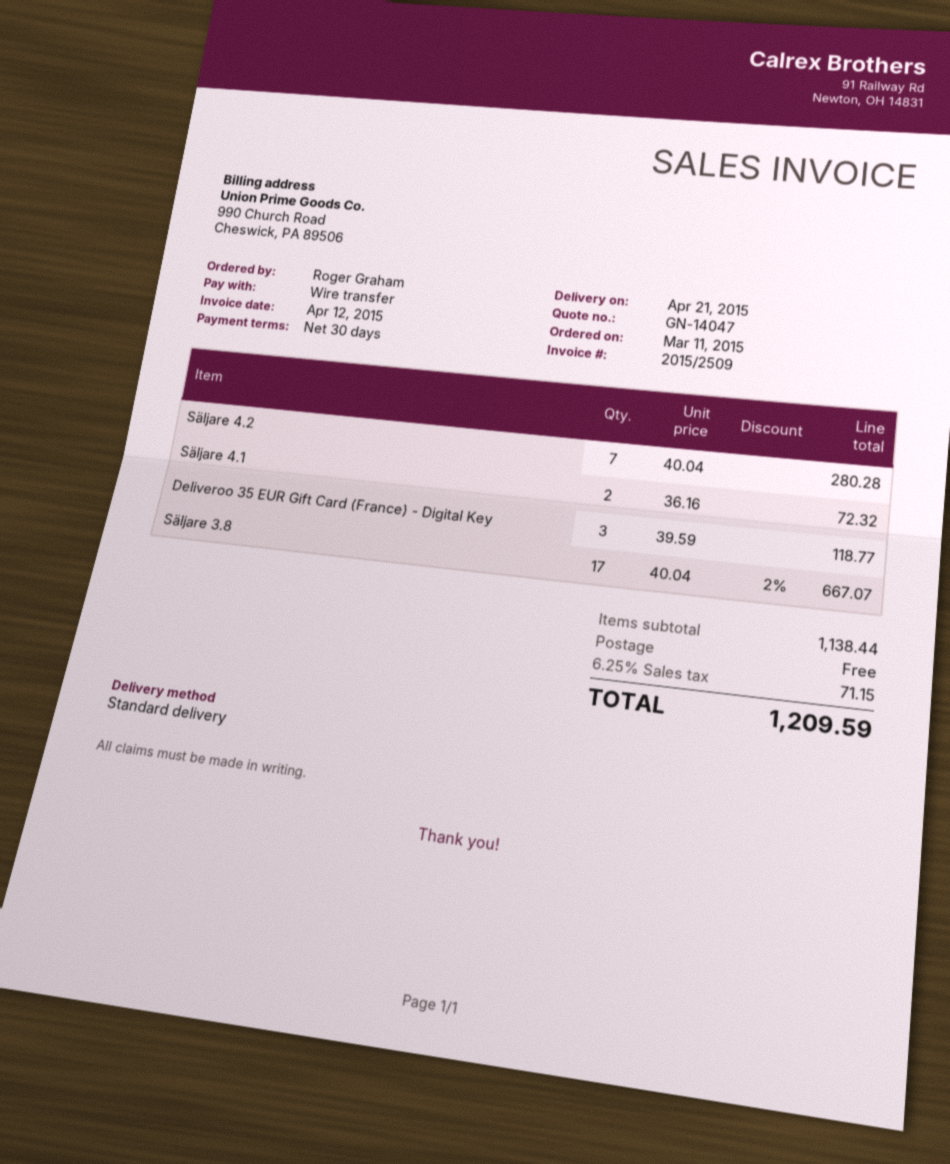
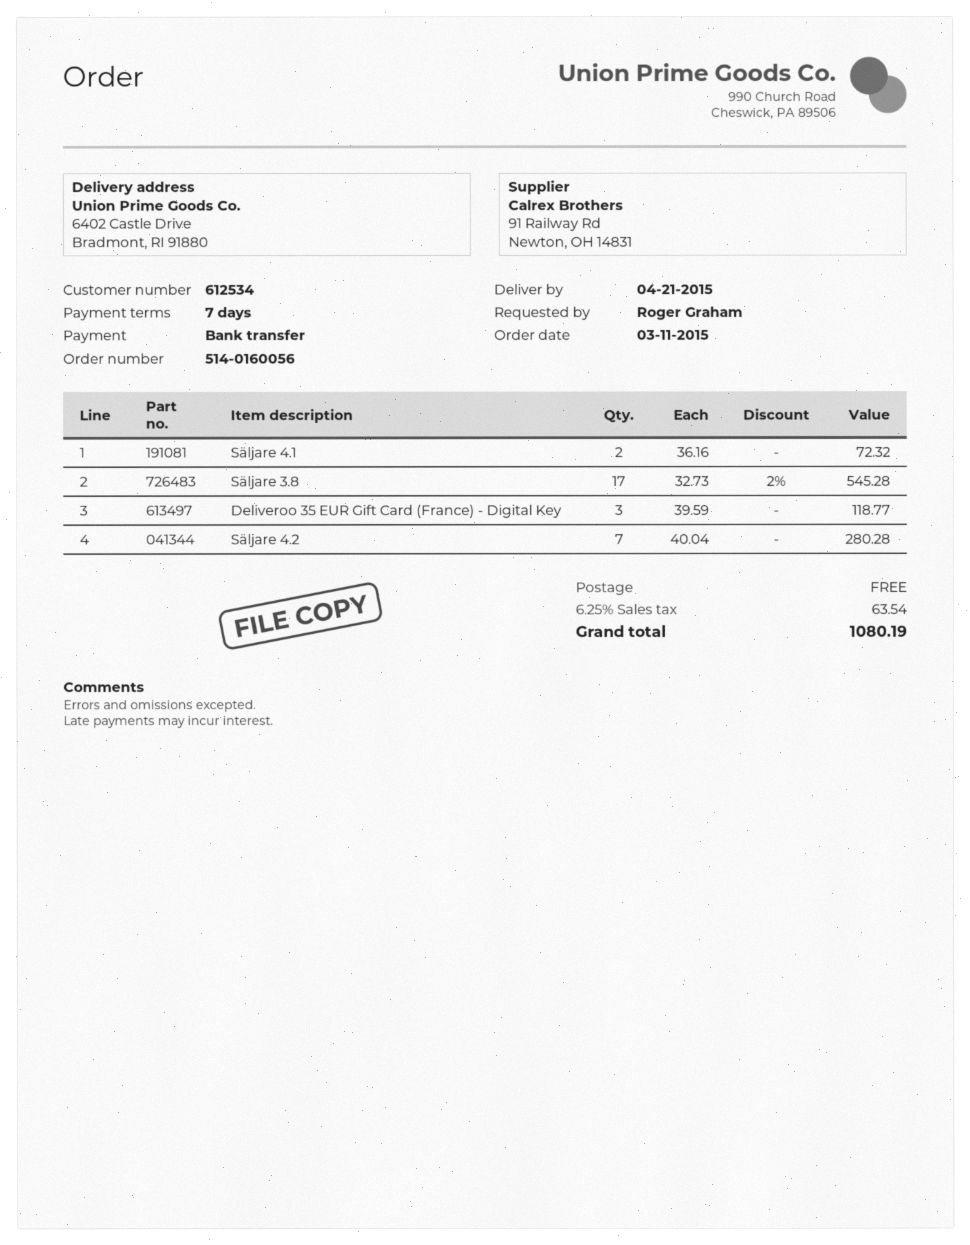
payment terms: 30 days -> 7 days
Säljare 3.8: 17 x 40.04 - 2% = 667.07 -> 17 x 32.73 - 2% = 545.28
tax: 6.25% = 71.15 -> 6.25% = 63.54
total: 1209.59 -> 1080.19

